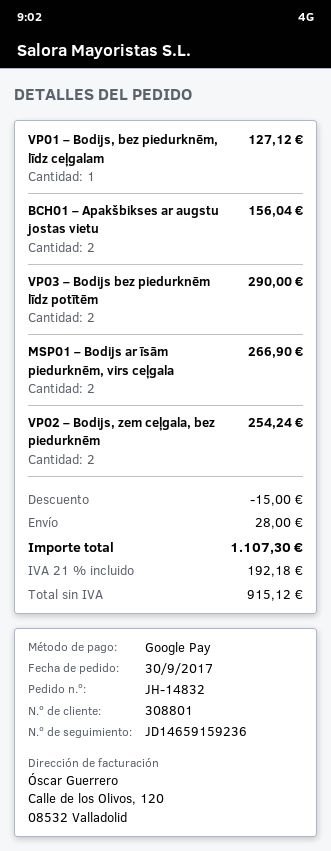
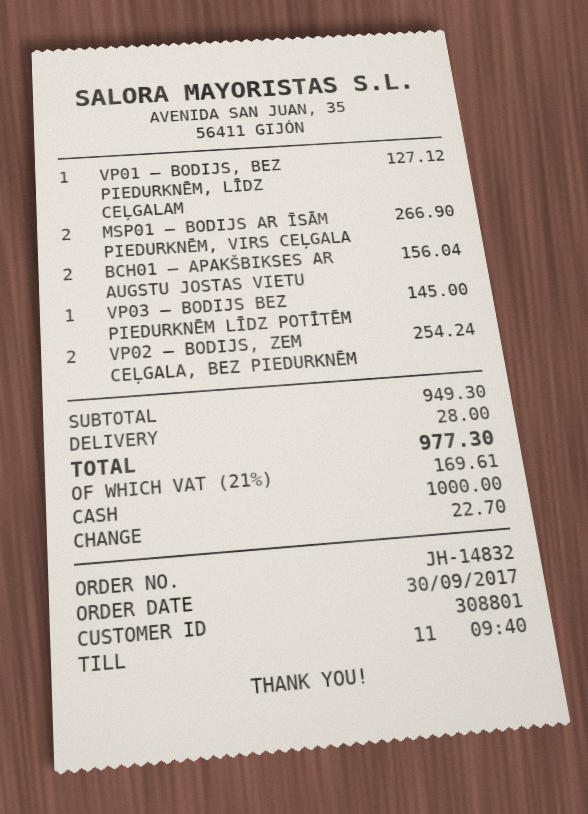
payment method: Google Pay -> cash
VP03 – Bodijs bez piedurknēm līdz potītēm: 2 for 290.00 -> 1 for 145.00
discount: 15.00 -> none
tax: 21% = 192.18 -> 21% = 169.61
total: 1107.30 -> 977.30

